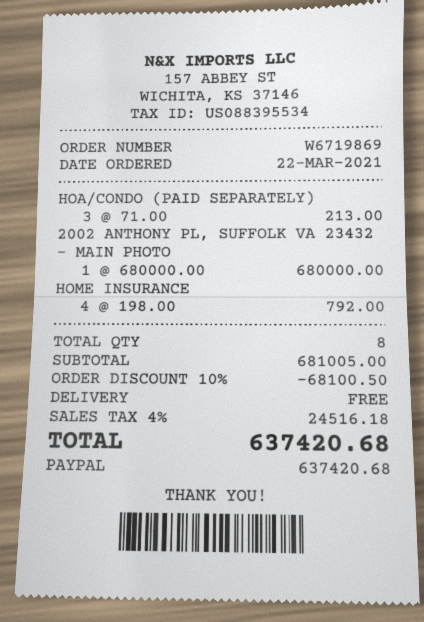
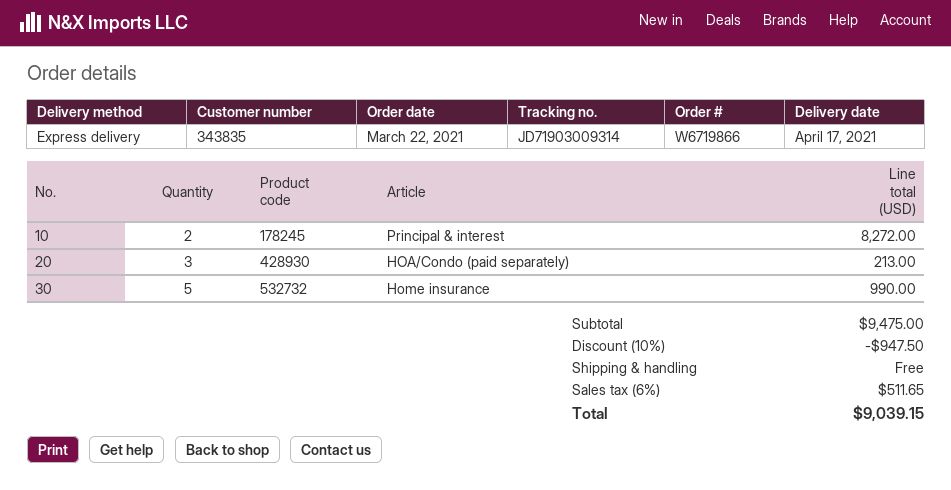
order number: W6719869 -> W6719866
2002 ANTHONY PL, SUFFOLK VA 23432 - MAIN PHOTO: 1 for 680000.00 -> none
HOME INSURANCE: 4 for 792.00 -> 5 for 990.00
Principal & interest: none -> 2 for 8272.00
subtotal: 681005.00 -> 9475.00
discount: 10% = 68100.50 -> 10% = 947.50
tax: 4% = 24516.18 -> 6% = 511.65
total: 637420.68 -> 9039.15

